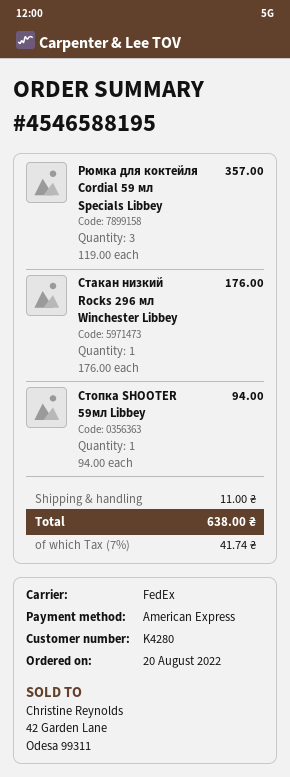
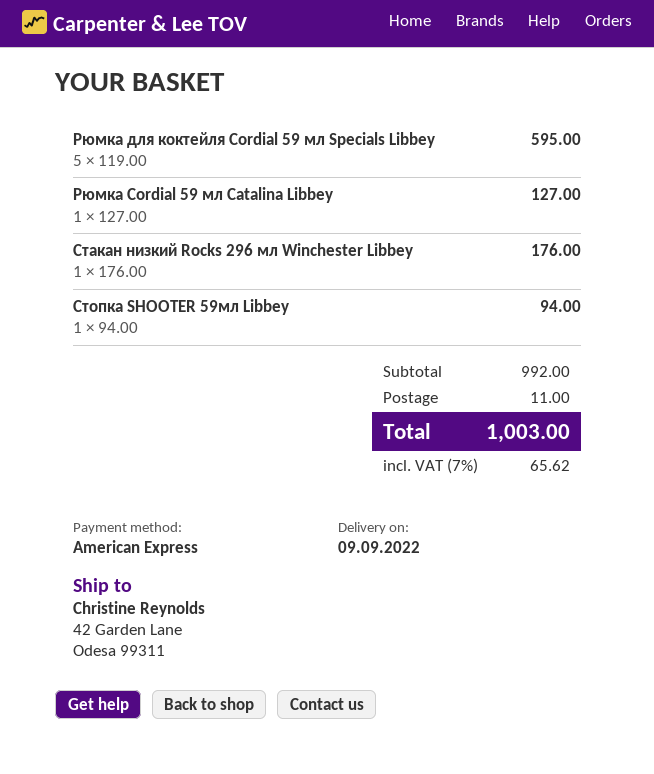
Рюмка для коктейля Cordial 59 мл Specials Libbey: 3 x 119.00 = 357.00 -> 5 x 119.00 = 595.00
Рюмка Cordial 59 мл Catalina Libbey: none -> 1 x 127.00 = 127.00
tax: 7% = 41.74 -> 7% = 65.62
total: 638.00 -> 1003.00

